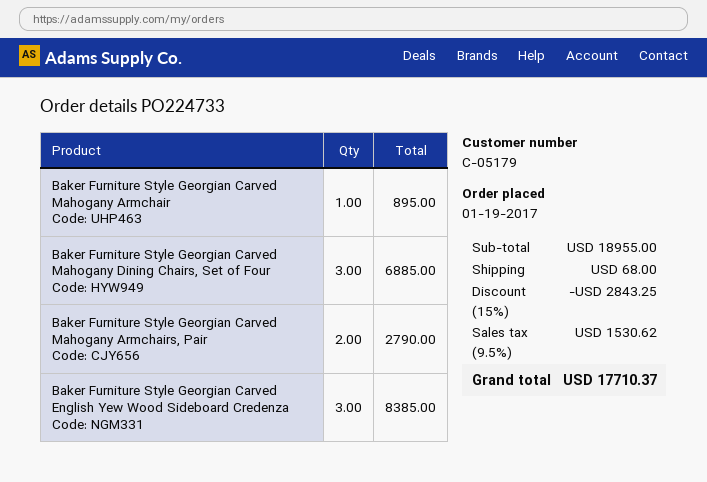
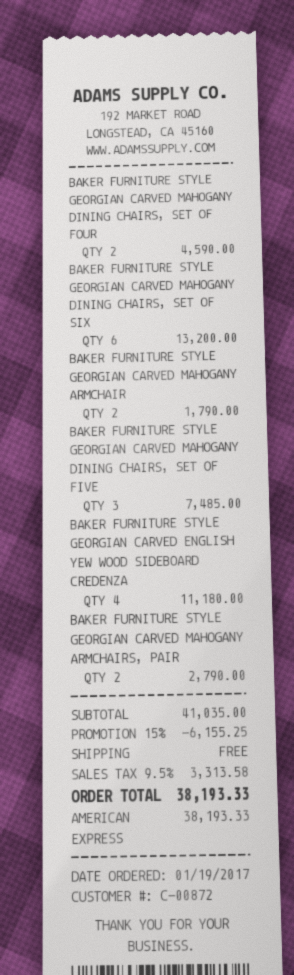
customer number: C-05179 -> C-00872
Baker Furniture Style Georgian Carved Mahogany Armchair: 1 for 895.00 -> 2 for 1790.00
Baker Furniture Style Georgian Carved Mahogany Dining Chairs, Set of Four: 3 for 6885.00 -> 2 for 4590.00
Baker Furniture Style Georgian Carved English Yew Wood Sideboard Credenza: 3 for 8385.00 -> 4 for 11180.00
BAKER FURNITURE STYLE GEORGIAN CARVED MAHOGANY DINING CHAIRS, SET OF SIX: none -> 6 for 13200.00
BAKER FURNITURE STYLE GEORGIAN CARVED MAHOGANY DINING CHAIRS, SET OF FIVE: none -> 3 for 7485.00
subtotal: 18955.00 -> 41035.00
discount: 15% = 2843.25 -> 15% = 6155.25
shipping: 68.00 -> 0.00
tax: 9.5% = 1530.62 -> 9.5% = 3313.58
total: 17710.37 -> 38193.33

